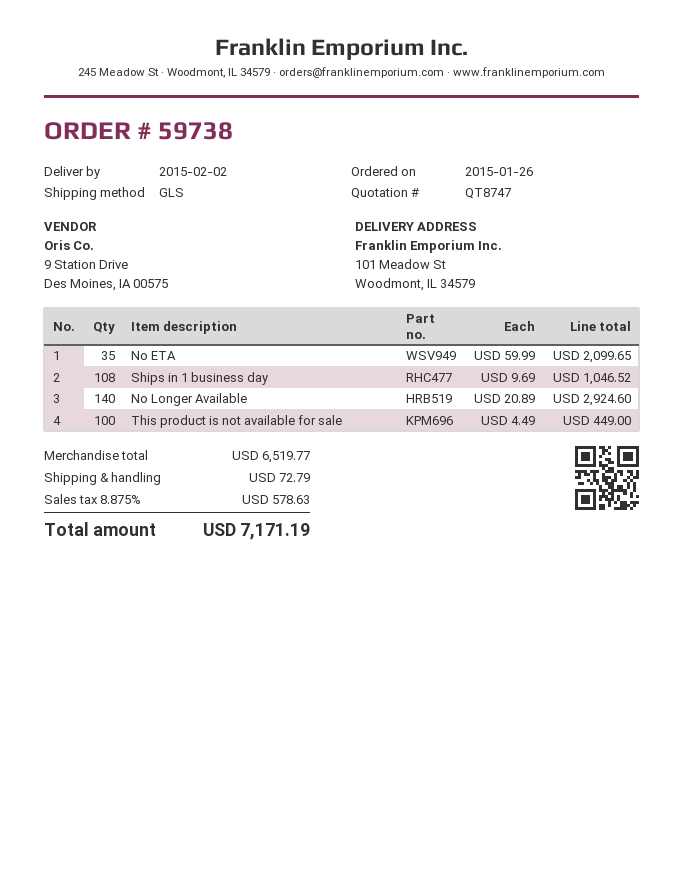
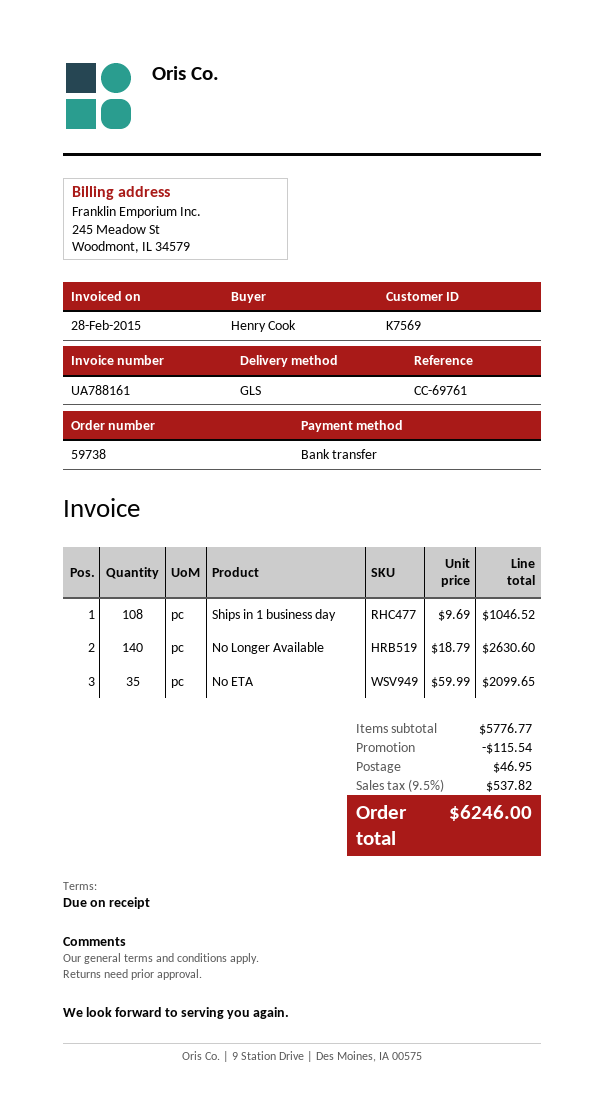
No Longer Available: 140 x 20.89 = 2924.60 -> 140 x 18.79 = 2630.60
This product is not available for sale: 100 x 4.49 = 449.00 -> none
subtotal: 6519.77 -> 5776.77
discount: none -> 115.54
shipping: 72.79 -> 46.95
tax: 8.875% = 578.63 -> 9.5% = 537.82
total: 7171.19 -> 6246.00

